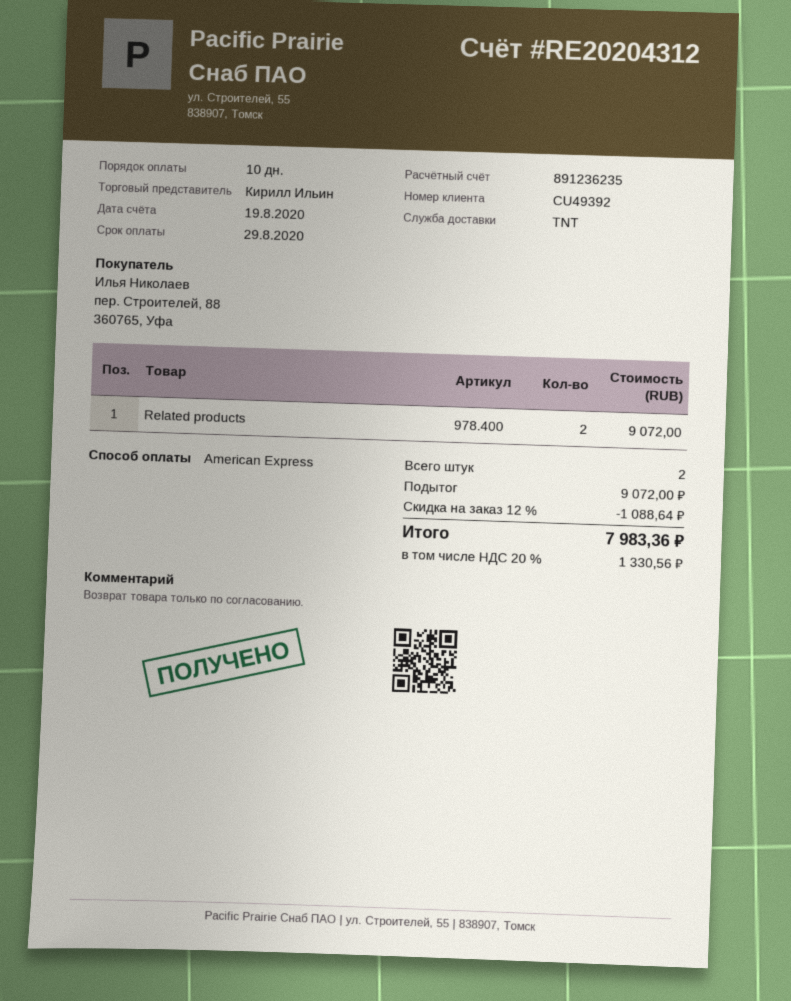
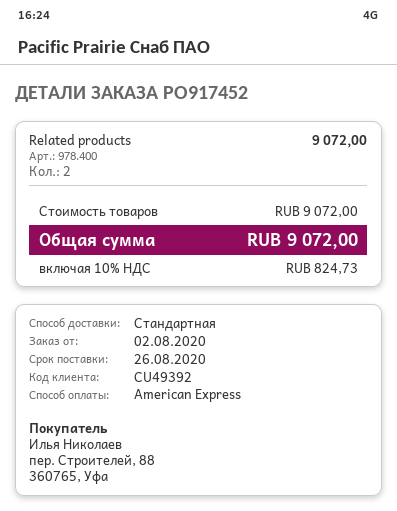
shipping method: TNT -> standard
discount: 12% = 1088.64 -> none
tax: 20% = 1330.56 -> 10% = 824.73
total: 7983.36 -> 9072.00

